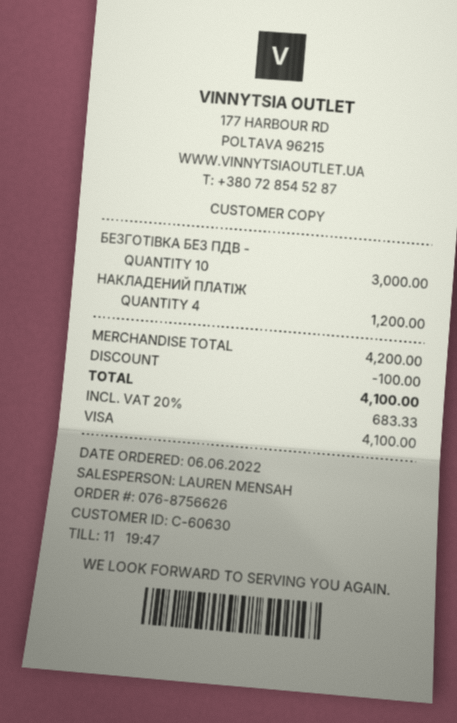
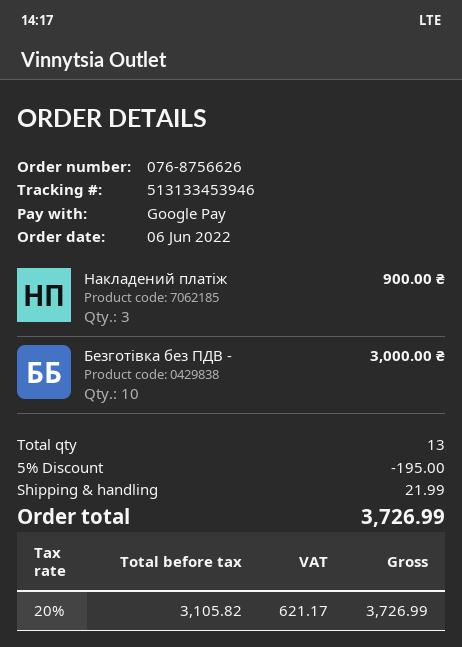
payment method: Visa -> Google Pay
НАКЛАДЕНИЙ ПЛАТІЖ: 4 for 1200.00 -> 3 for 900.00
discount: 100.00 -> 195.00
shipping: none -> 21.99
tax: 20% = 683.33 -> 20% = 621.17
total: 4100.00 -> 3726.99

